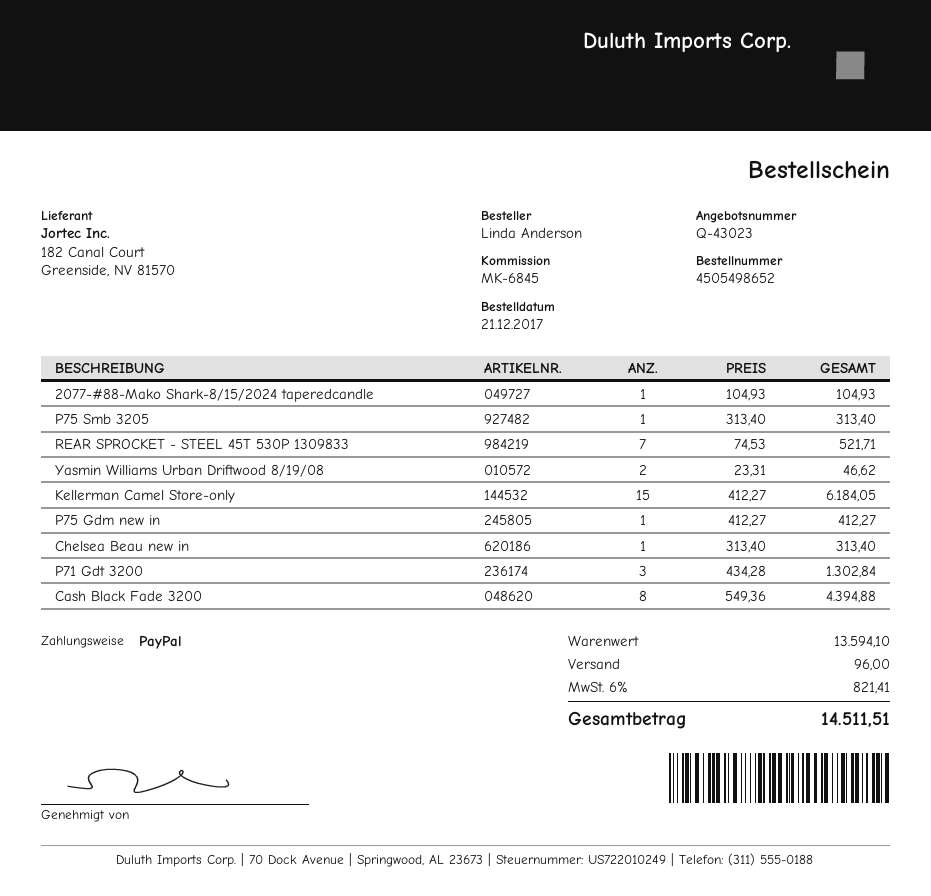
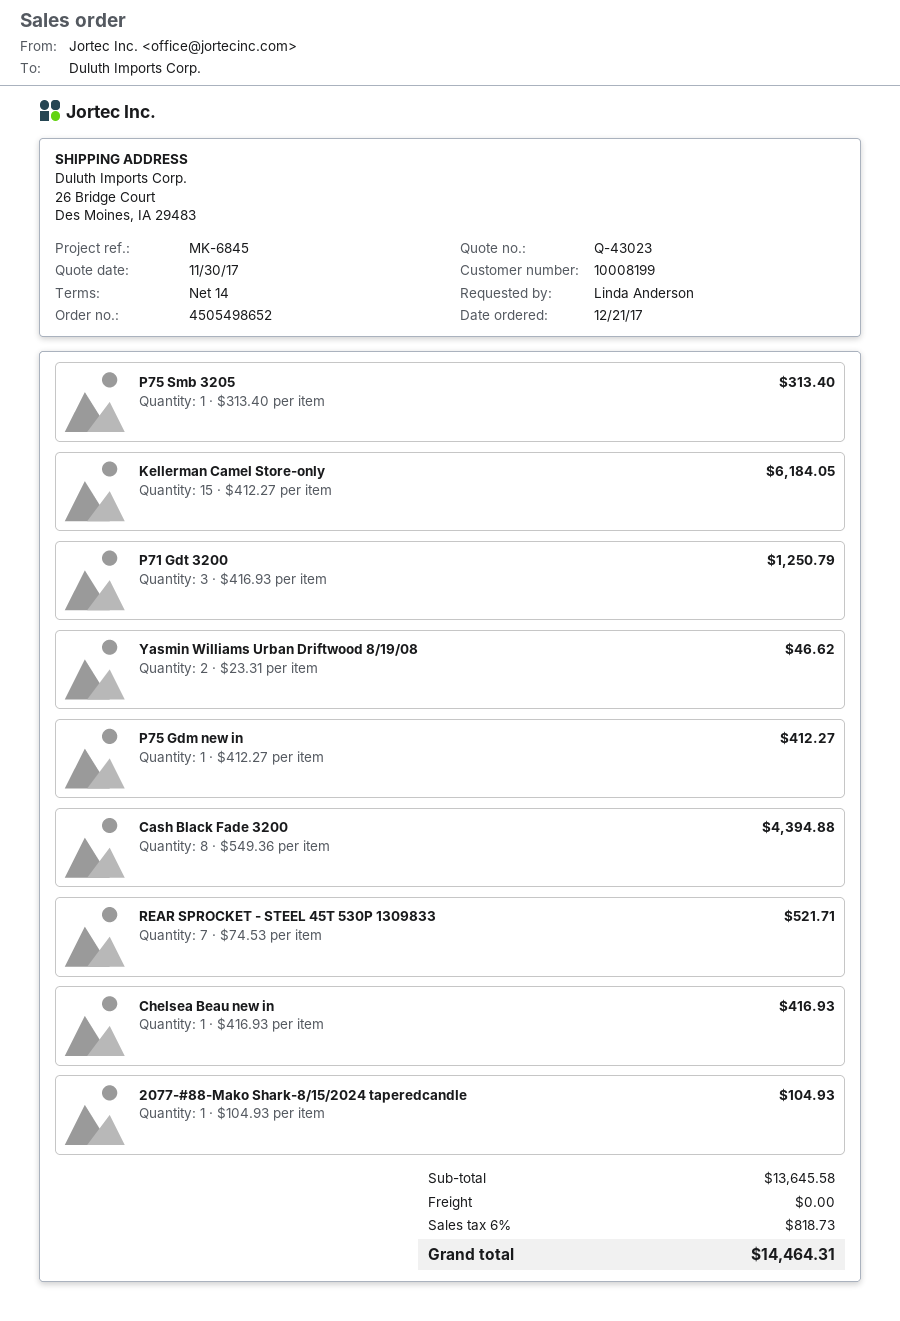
Chelsea Beau new in: 1 x 313.40 = 313.40 -> 1 x 416.93 = 416.93
P71 Gdt 3200: 3 x 434.28 = 1302.84 -> 3 x 416.93 = 1250.79
subtotal: 13594.10 -> 13645.58
shipping: 96.00 -> 0.00
tax: 6% = 821.41 -> 6% = 818.73
total: 14511.51 -> 14464.31

